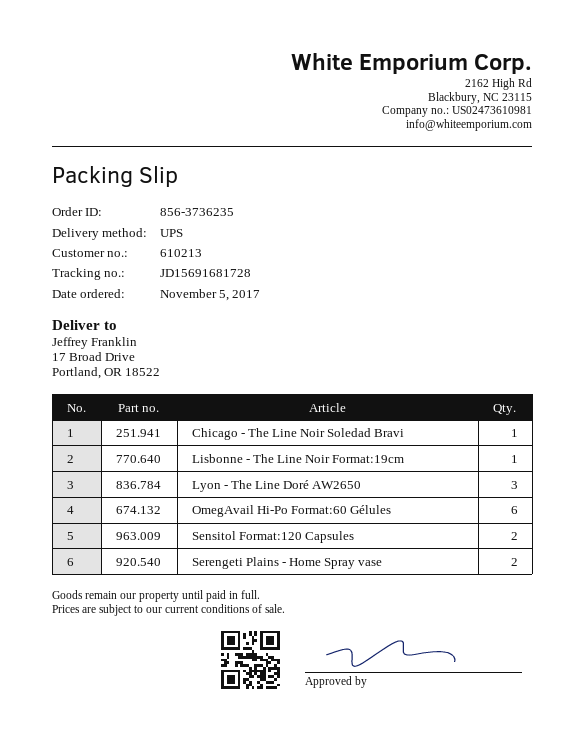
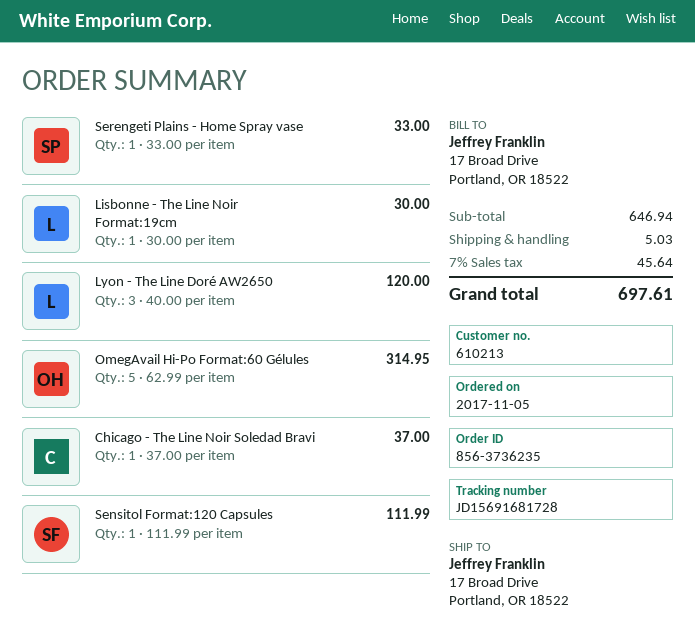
OmegAvail Hi-Po Format:60 Gélules: 6 -> 5
Sensitol Format:120 Capsules: 2 -> 1
Serengeti Plains - Home Spray vase: 2 -> 1

